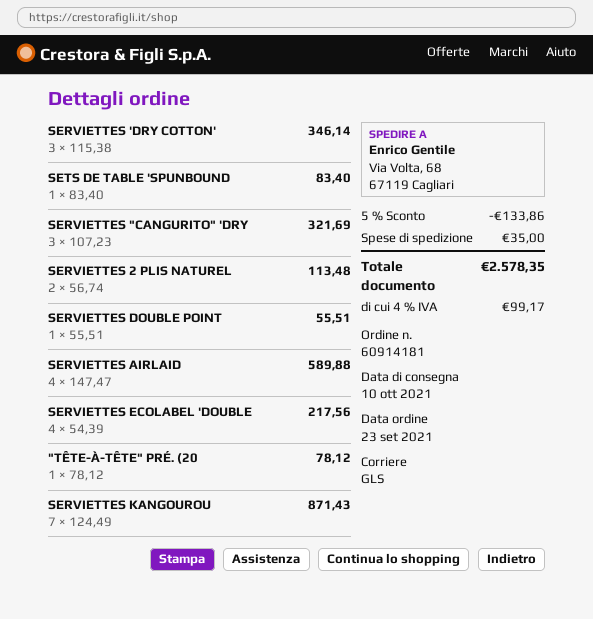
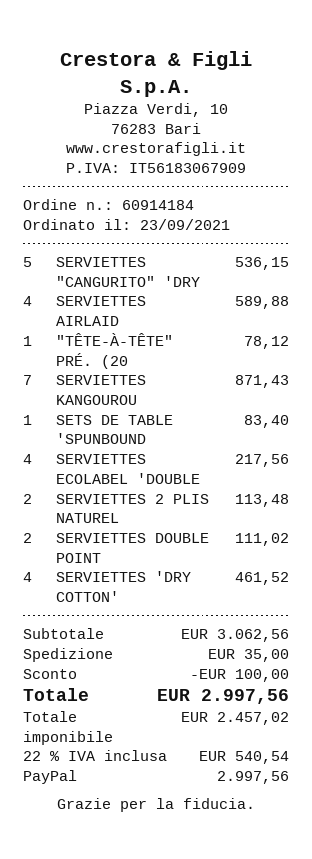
order number: 60914181 -> 60914184
SERVIETTES 'DRY COTTON': 3 for 346.14 -> 4 for 461.52
SERVIETTES "CANGURITO" 'DRY: 3 for 321.69 -> 5 for 536.15
SERVIETTES DOUBLE POINT: 1 for 55.51 -> 2 for 111.02
discount: 133.86 -> 100.00
tax: 4% = 99.17 -> 22% = 540.54
total: 2578.35 -> 2997.56

